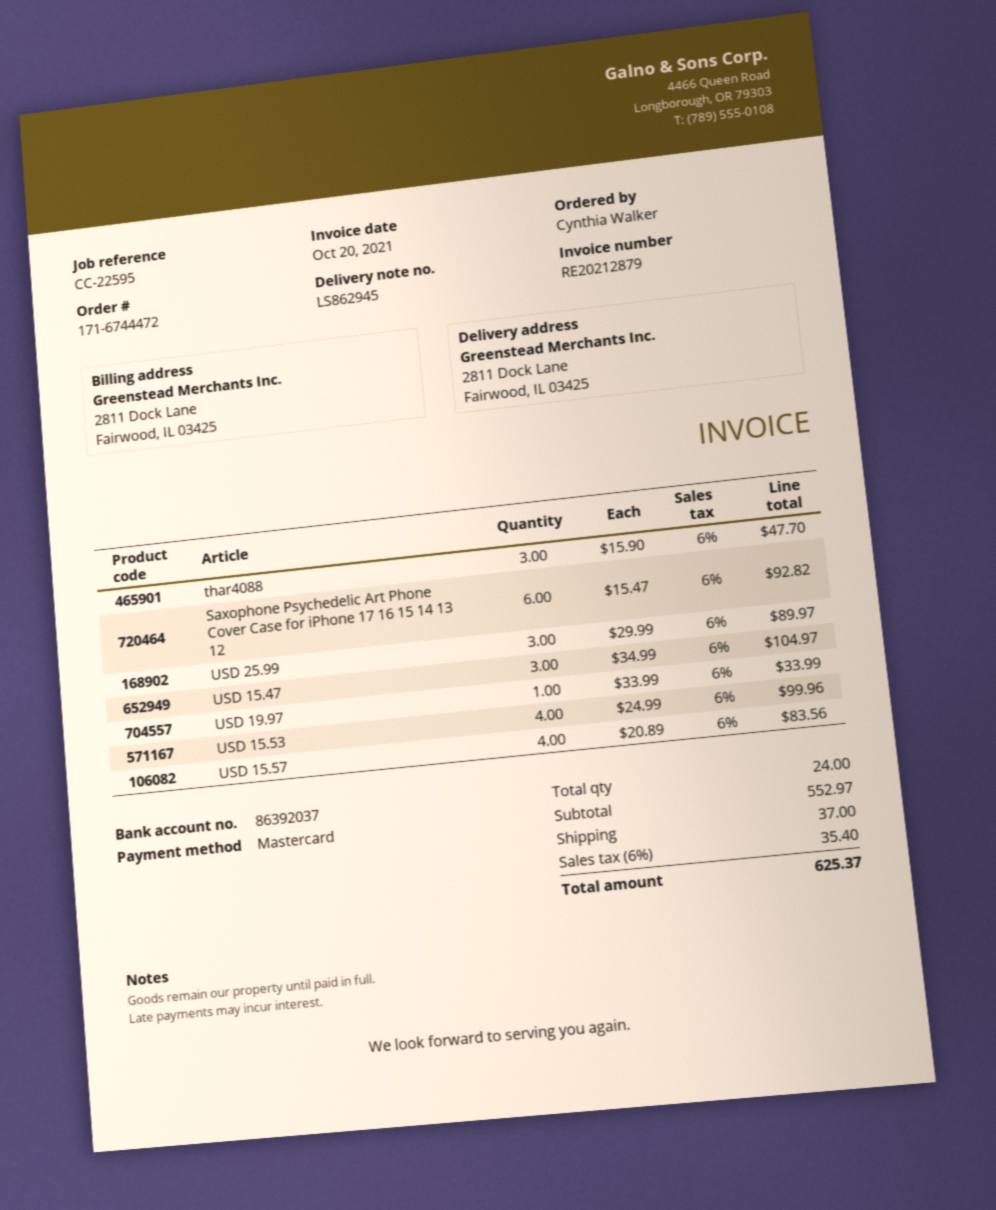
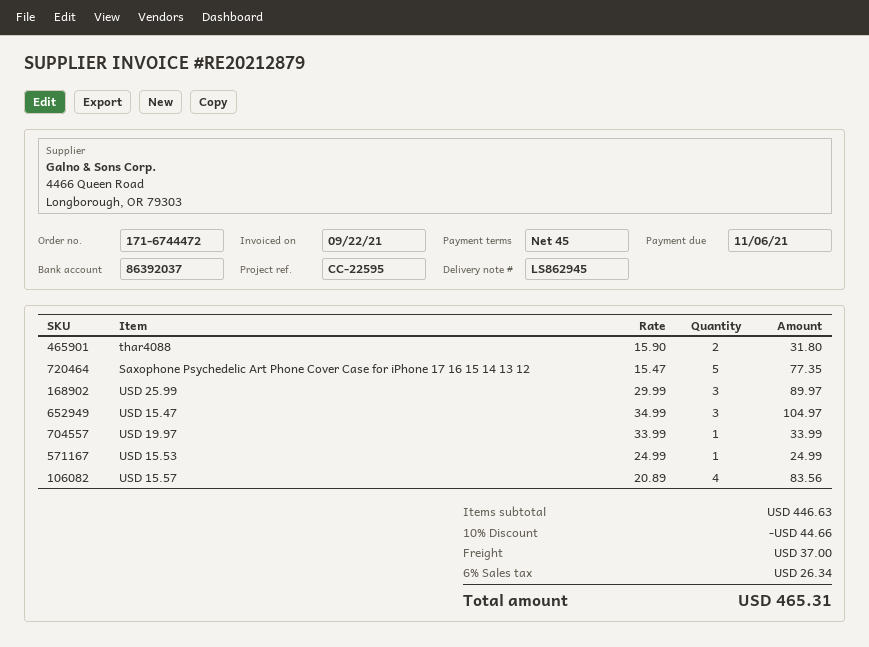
invoice date: 2021-10-20 -> 2021-09-22
thar4088: 3 x 15.90 = 47.70 -> 2 x 15.90 = 31.80
Saxophone Psychedelic Art Phone Cover Case for iPhone 17 16 15 14 13 12: 6 x 15.47 = 92.82 -> 5 x 15.47 = 77.35
USD 15.53: 4 x 24.99 = 99.96 -> 1 x 24.99 = 24.99
subtotal: 552.97 -> 446.63
discount: none -> 10% = 44.66
tax: 6% = 35.40 -> 6% = 26.34
total: 625.37 -> 465.31

